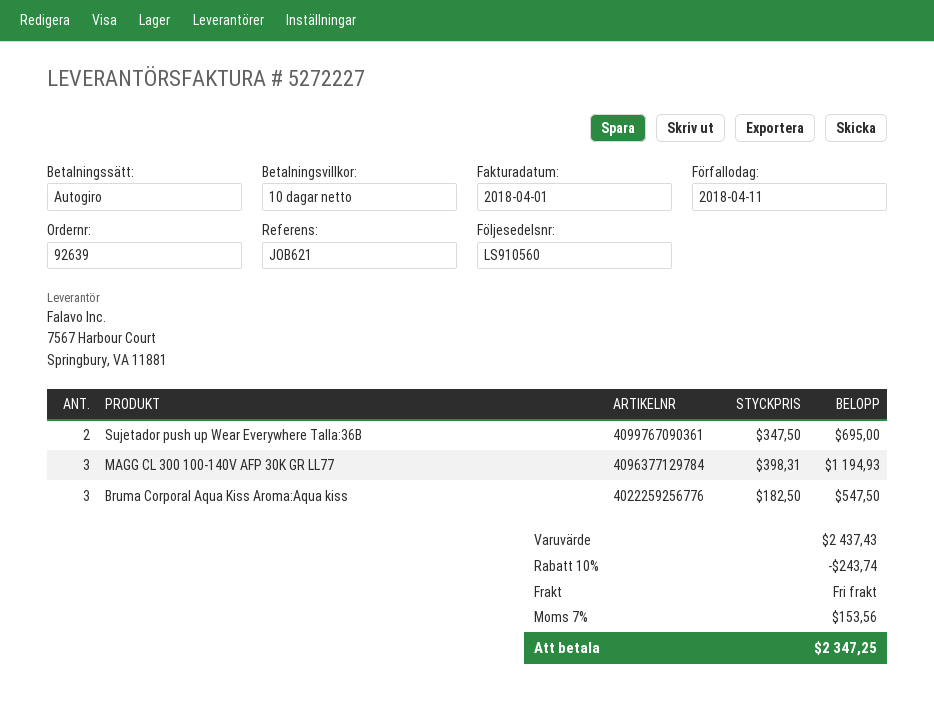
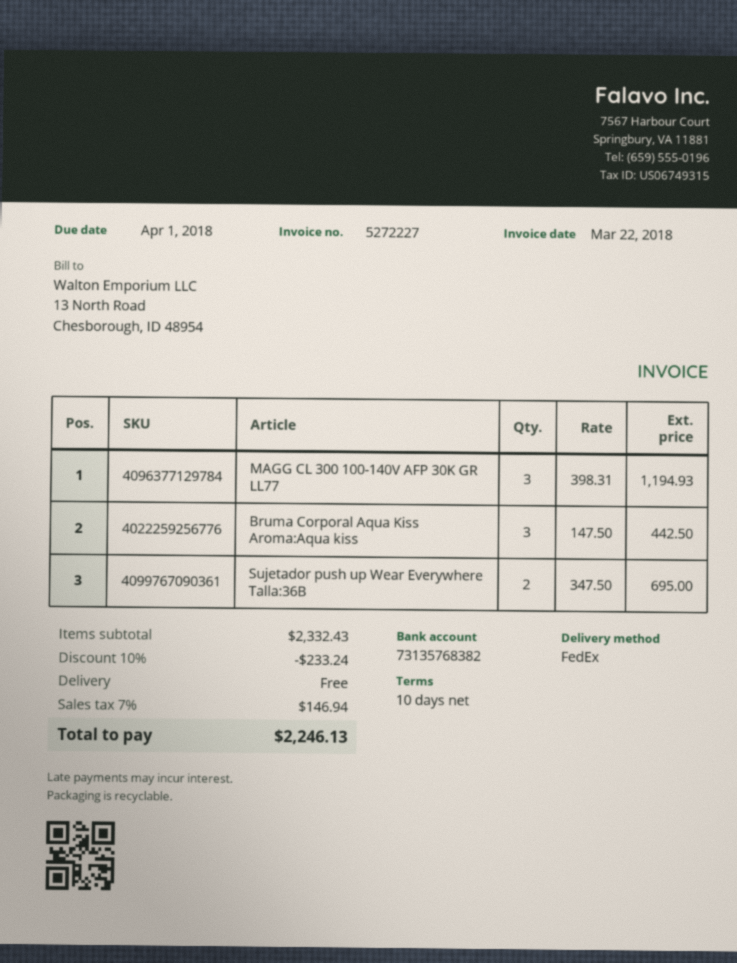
invoice date: 2018-04-01 -> 2018-03-22
due date: 2018-04-11 -> 2018-04-01
Bruma Corporal Aqua Kiss Aroma:Aqua kiss: 3 x 182.50 = 547.50 -> 3 x 147.50 = 442.50
subtotal: 2437.43 -> 2332.43
discount: 10% = 243.74 -> 10% = 233.24
tax: 7% = 153.56 -> 7% = 146.94
total: 2347.25 -> 2246.13

